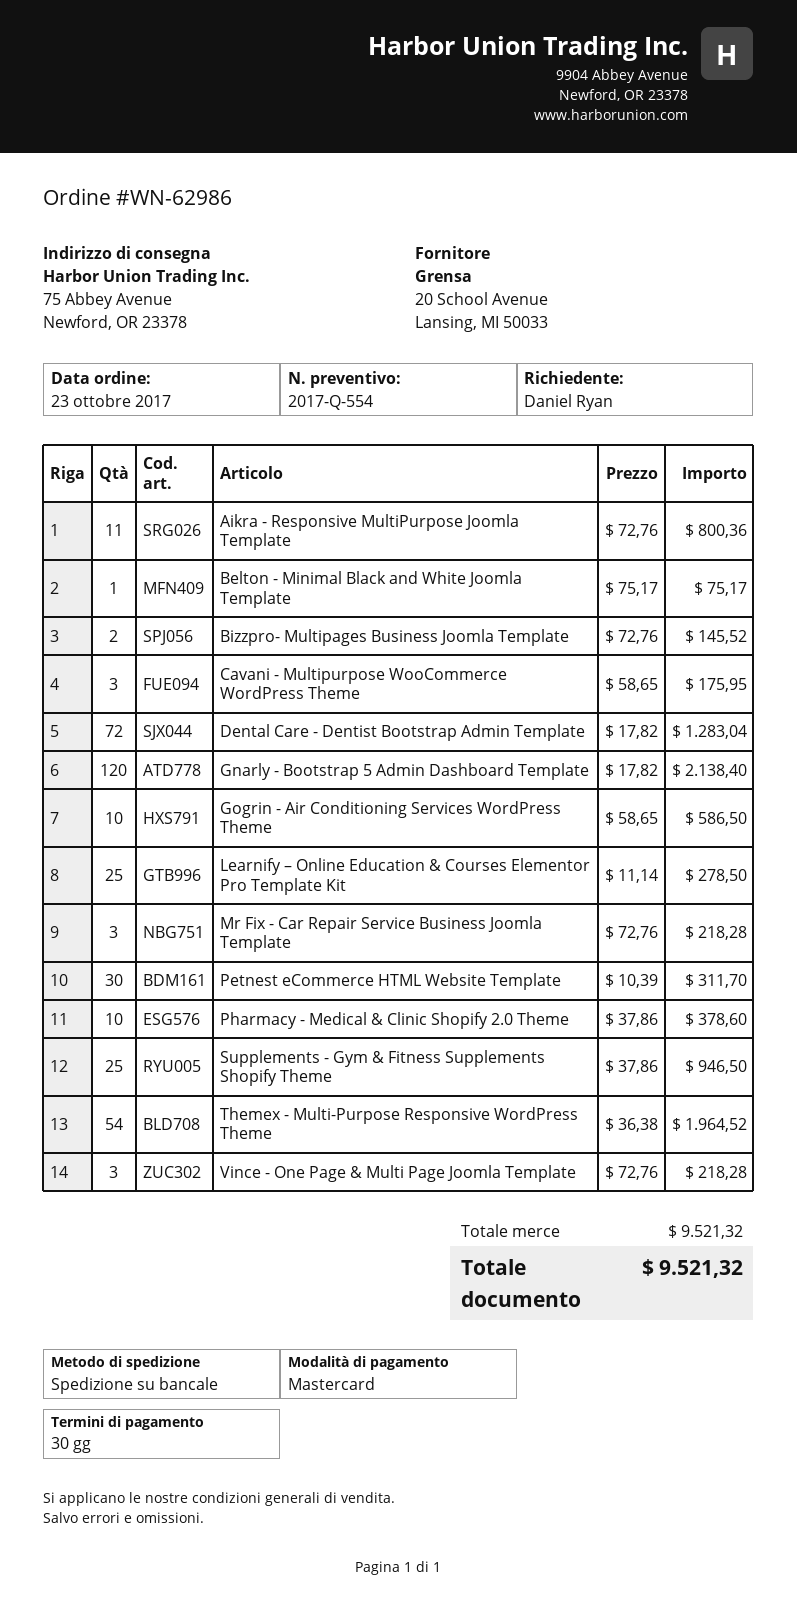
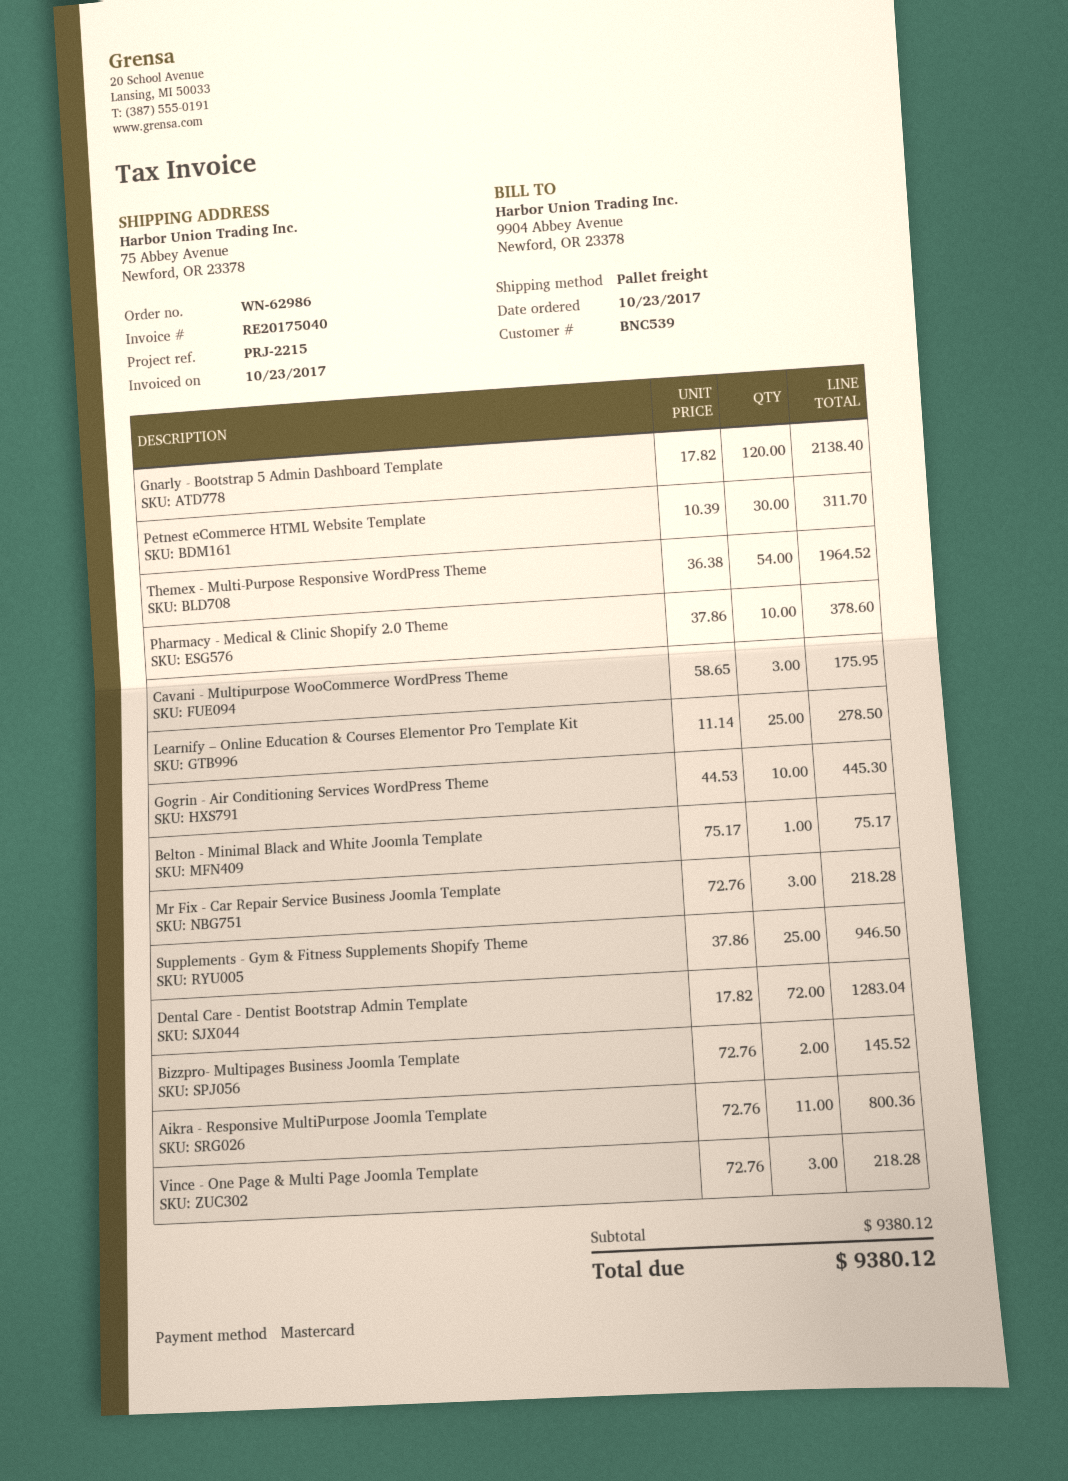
Gogrin - Air Conditioning Services WordPress Theme: 10 x 58.65 = 586.50 -> 10 x 44.53 = 445.30
subtotal: 9521.32 -> 9380.12
total: 9521.32 -> 9380.12

